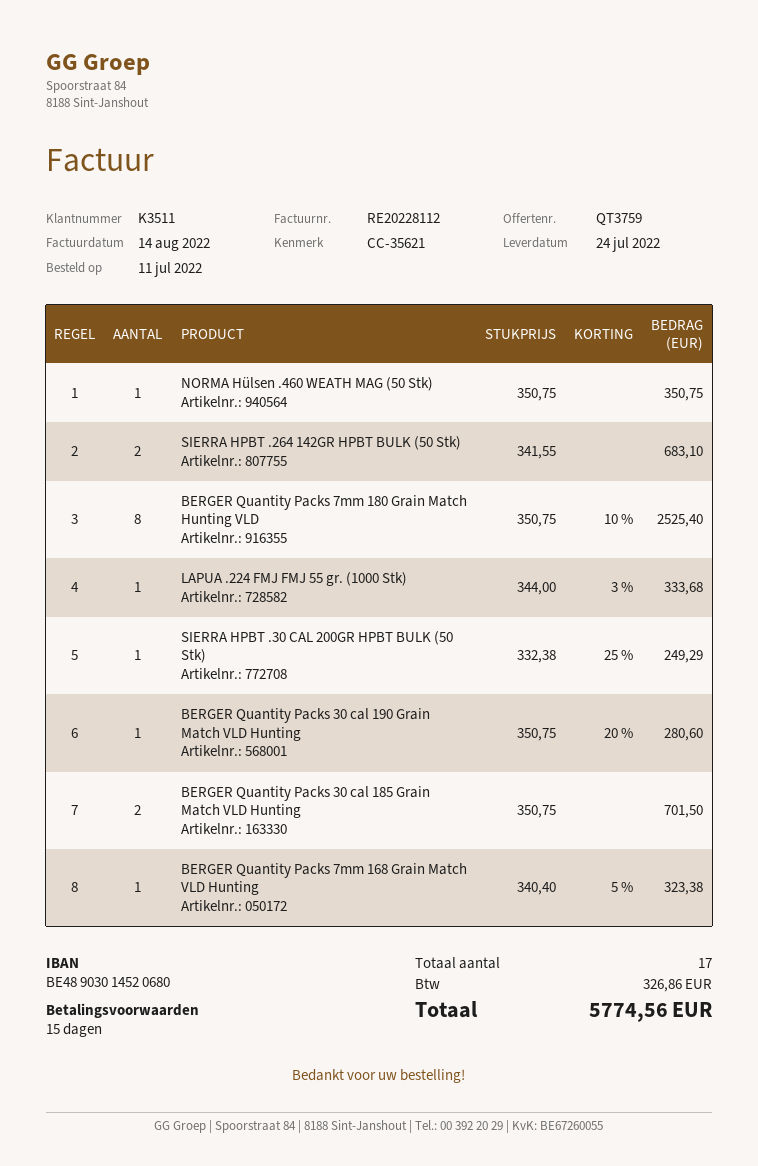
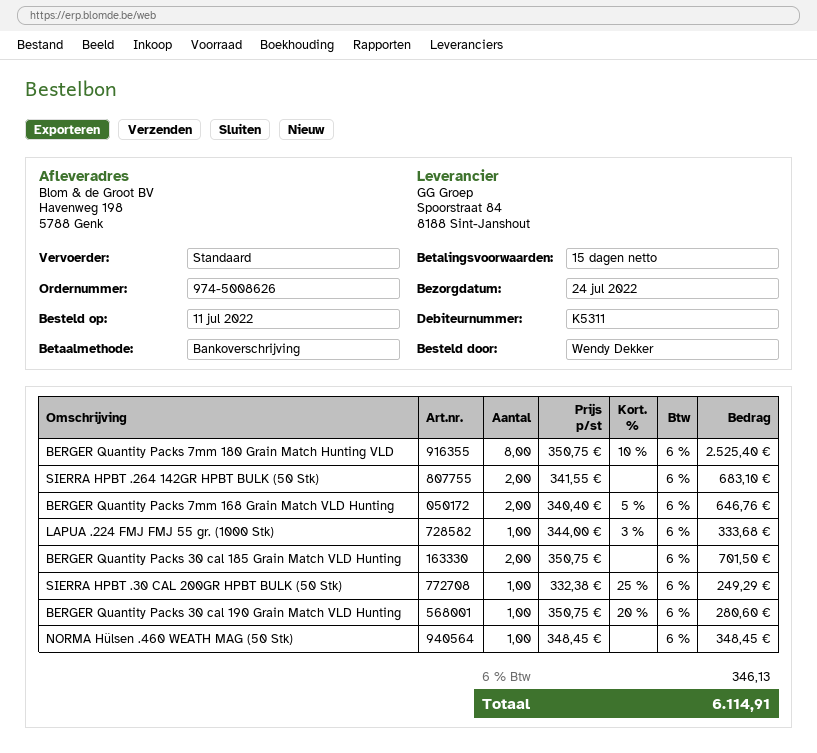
customer number: K3511 -> K5311
NORMA Hülsen .460 WEATH MAG (50 Stk): 1 x 350.75 = 350.75 -> 1 x 348.45 = 348.45
BERGER Quantity Packs 7mm 168 Grain Match VLD Hunting: 1 x 340.40 - 5% = 323.38 -> 2 x 340.40 - 5% = 646.76
tax: 326.86 -> 346.13
total: 5774.56 -> 6114.91

